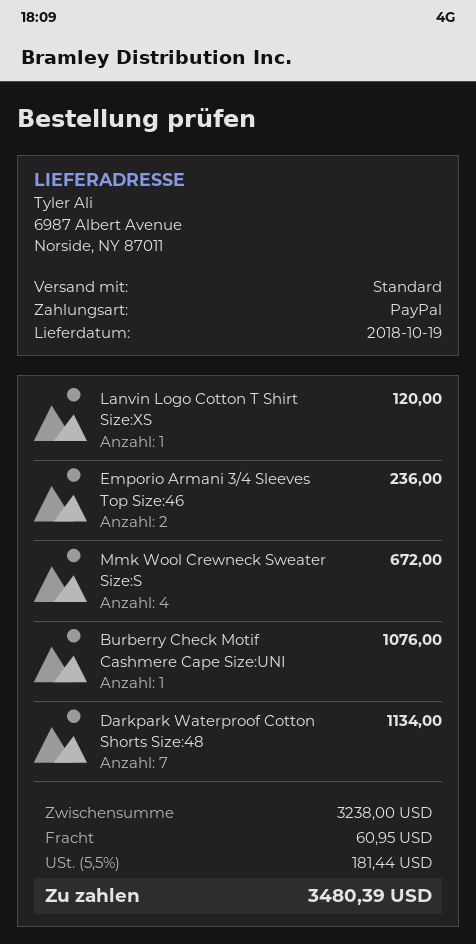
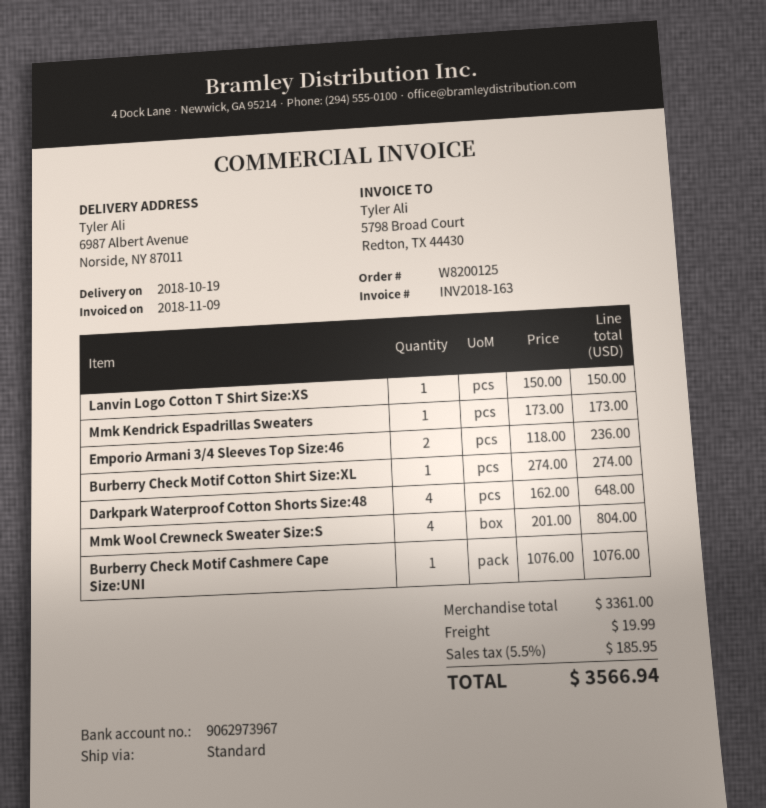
Lanvin Logo Cotton T Shirt Size:XS: 1 for 120.00 -> 1 for 150.00
Mmk Wool Crewneck Sweater Size:S: 4 for 672.00 -> 4 for 804.00
Darkpark Waterproof Cotton Shorts Size:48: 7 for 1134.00 -> 4 for 648.00
Mmk Kendrick Espadrillas Sweaters: none -> 1 for 173.00
Burberry Check Motif Cotton Shirt Size:XL: none -> 1 for 274.00
subtotal: 3238.00 -> 3361.00
shipping: 60.95 -> 19.99
tax: 5.5% = 181.44 -> 5.5% = 185.95
total: 3480.39 -> 3566.94

